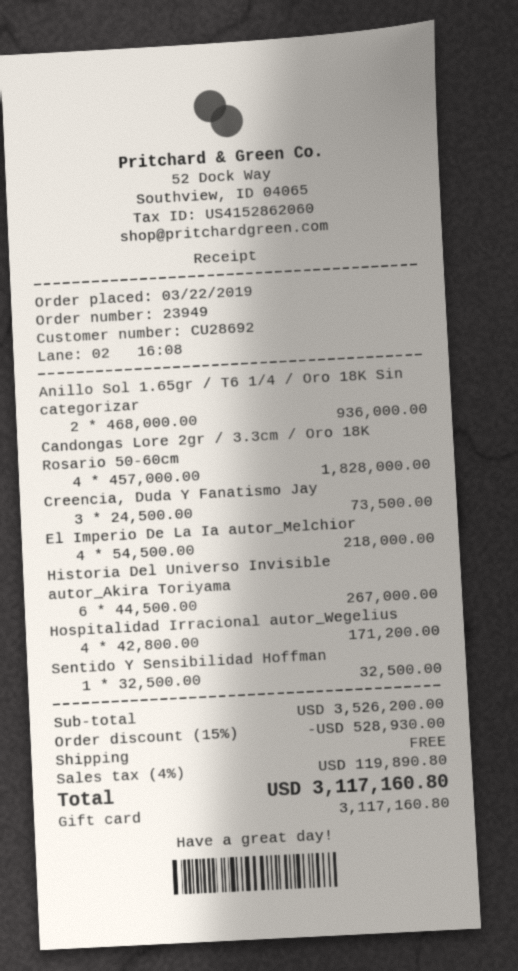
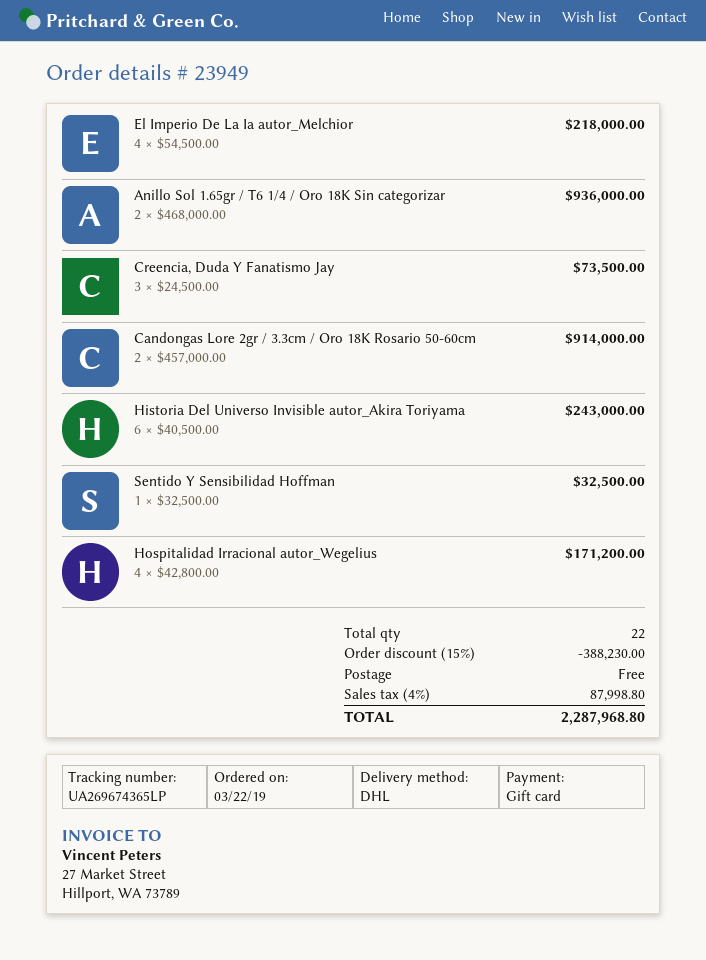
Candongas Lore 2gr / 3.3cm / Oro 18K Rosario 50-60cm: 4 x 457000.00 = 1828000.00 -> 2 x 457000.00 = 914000.00
Historia Del Universo Invisible autor_Akira Toriyama: 6 x 44500.00 = 267000.00 -> 6 x 40500.00 = 243000.00
discount: 15% = 528930.00 -> 15% = 388230.00
tax: 4% = 119890.80 -> 4% = 87998.80
total: 3117160.80 -> 2287968.80

